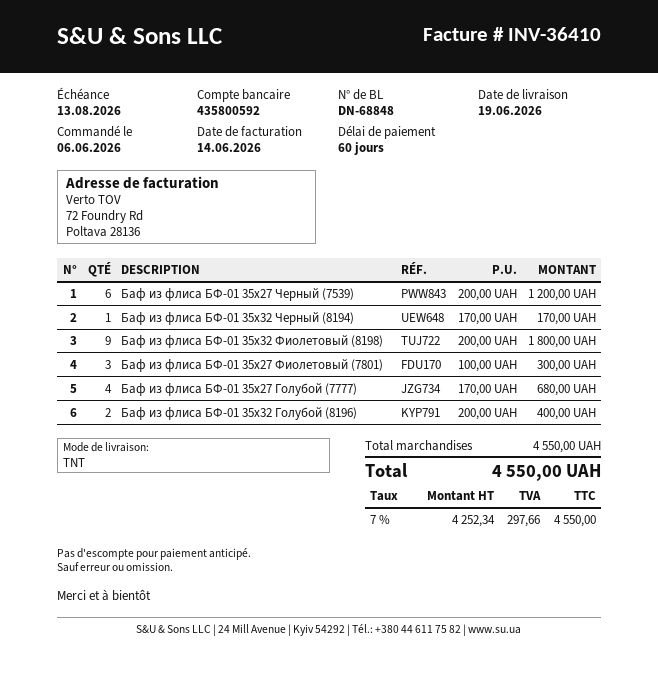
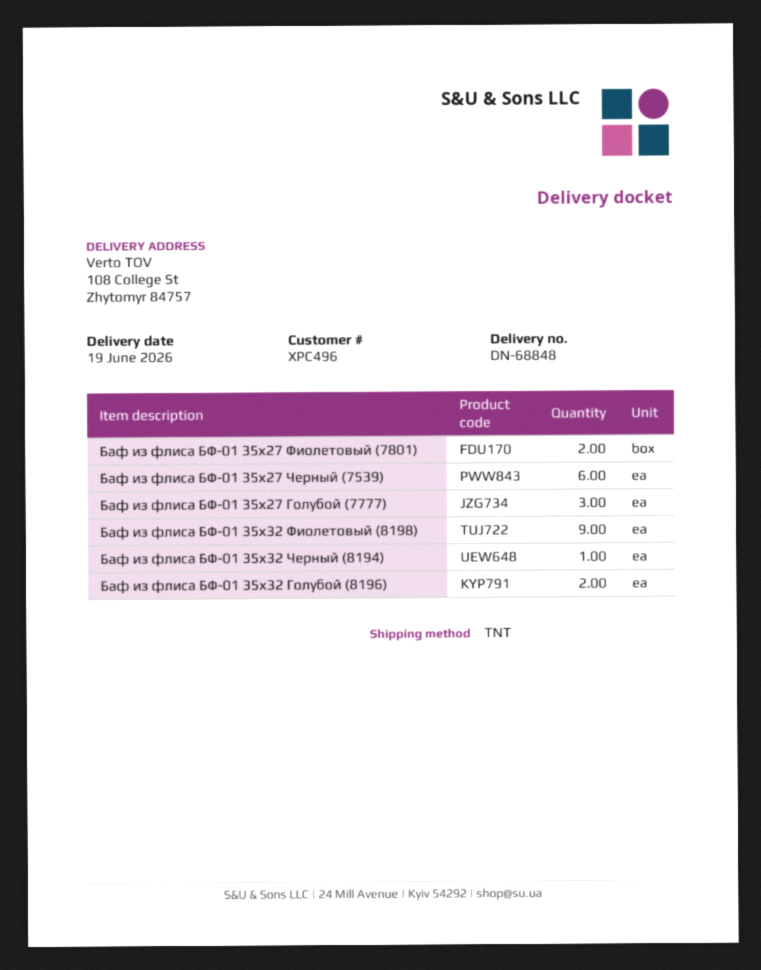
Баф из флиса БФ-01 35х27 Фиолетовый (7801): 3 -> 2
Баф из флиса БФ-01 35х27 Голубой (7777): 4 -> 3

